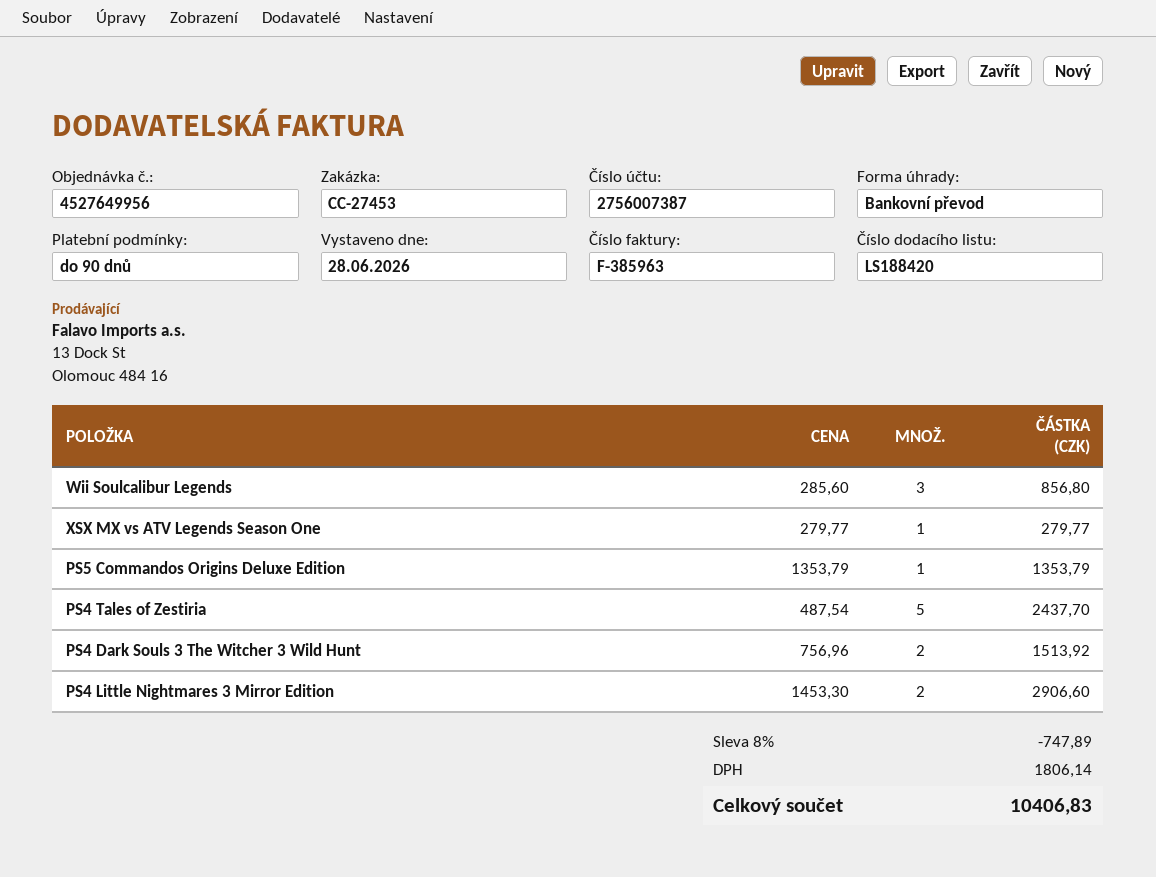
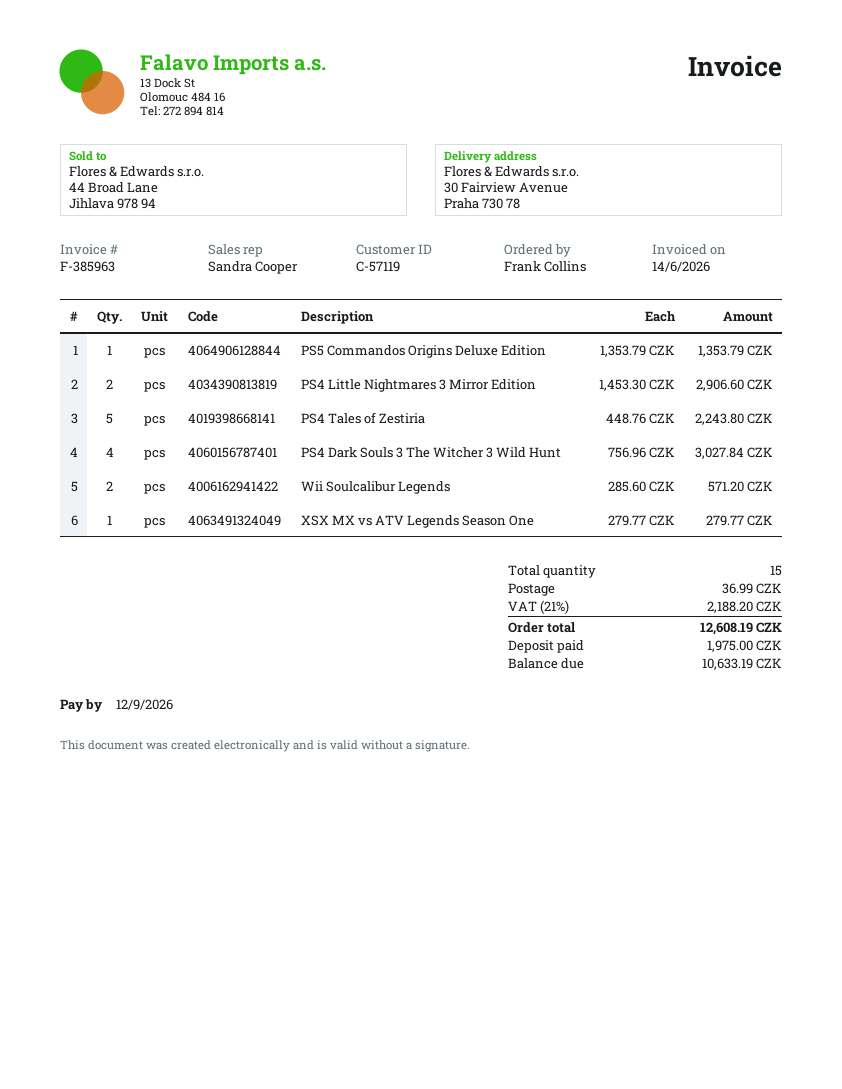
invoice date: 2026-06-28 -> 2026-06-14
Wii Soulcalibur Legends: 3 x 285.60 = 856.80 -> 2 x 285.60 = 571.20
PS4 Tales of Zestiria: 5 x 487.54 = 2437.70 -> 5 x 448.76 = 2243.80
PS4 Dark Souls 3 The Witcher 3 Wild Hunt: 2 x 756.96 = 1513.92 -> 4 x 756.96 = 3027.84
discount: 8% = 747.89 -> none
shipping: none -> 36.99
tax: 1806.14 -> 2188.20
total: 10406.83 -> 12608.19

